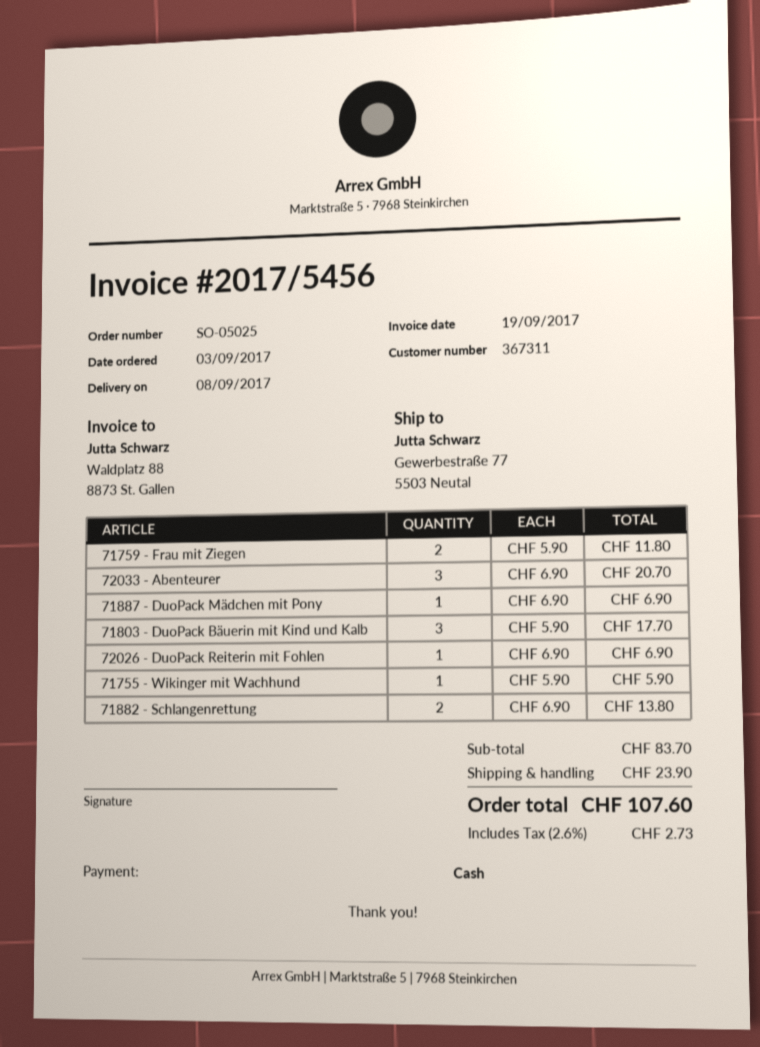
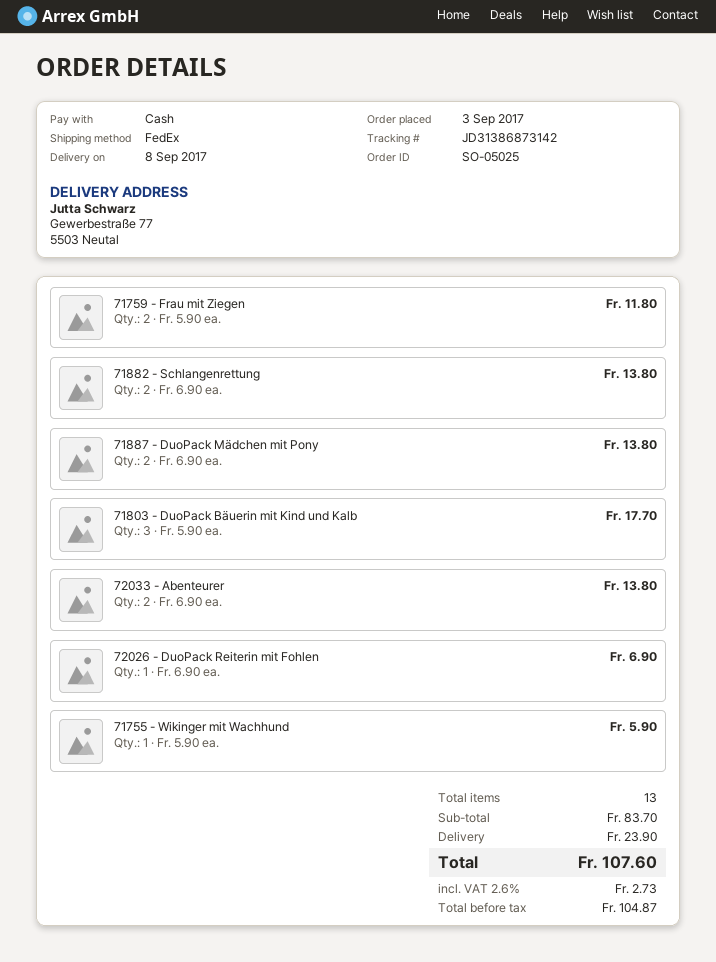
72033 - Abenteurer: 3 x 6.90 = 20.70 -> 2 x 6.90 = 13.80
71887 - DuoPack Mädchen mit Pony: 1 x 6.90 = 6.90 -> 2 x 6.90 = 13.80

